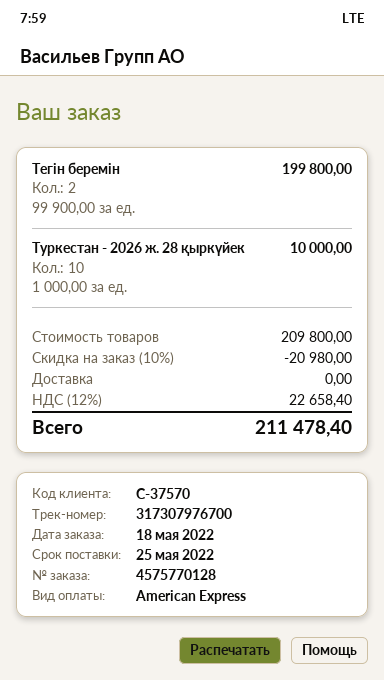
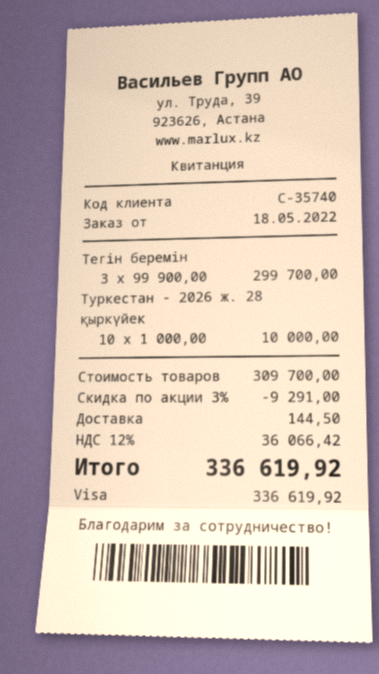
customer number: C-37570 -> C-35740
payment method: American Express -> Visa
Тегін беремін: 2 x 99900.00 = 199800.00 -> 3 x 99900.00 = 299700.00
subtotal: 209800.00 -> 309700.00
discount: 10% = 20980.00 -> 3% = 9291.00
shipping: 0.00 -> 144.50
tax: 12% = 22658.40 -> 12% = 36066.42
total: 211478.40 -> 336619.92

